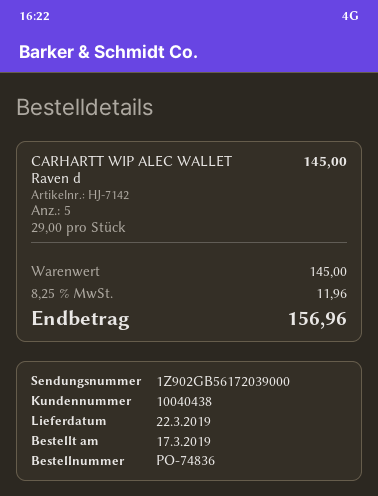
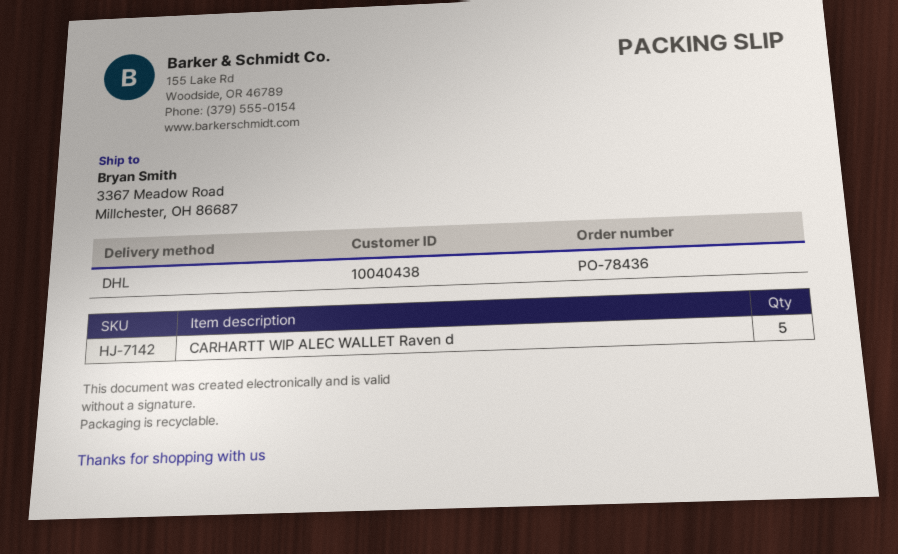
order number: PO-74836 -> PO-78436

